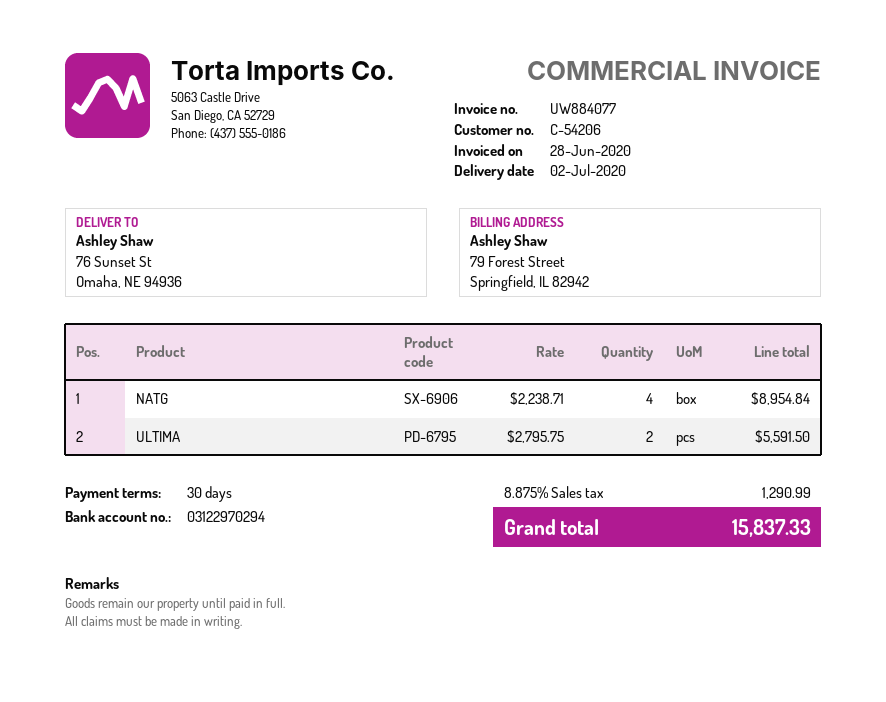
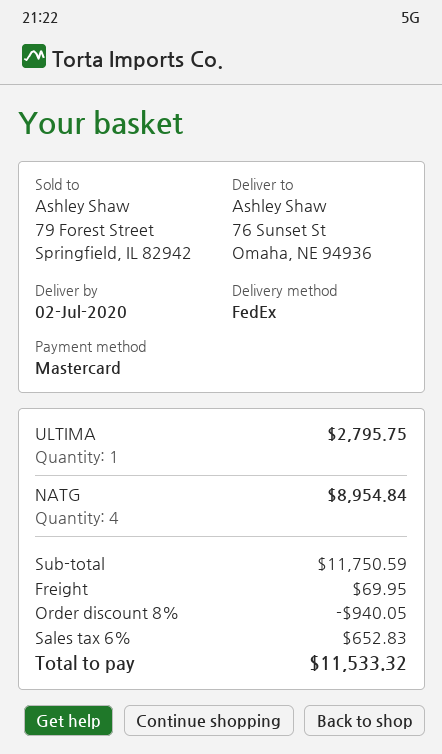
ULTIMA: 2 for 5591.50 -> 1 for 2795.75
discount: none -> 8% = 940.05
shipping: none -> 69.95
tax: 8.875% = 1290.99 -> 6% = 652.83
total: 15837.33 -> 11533.32

